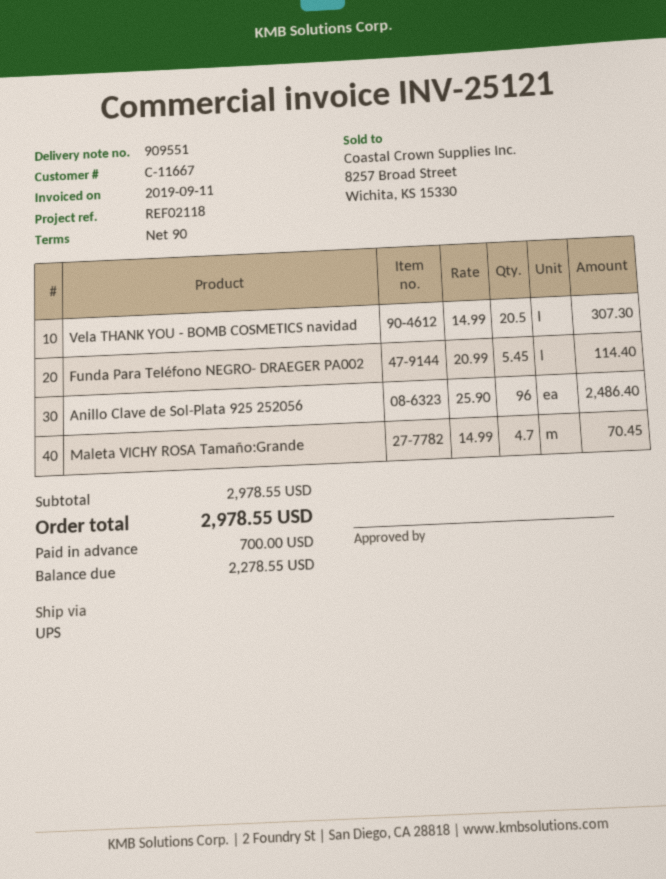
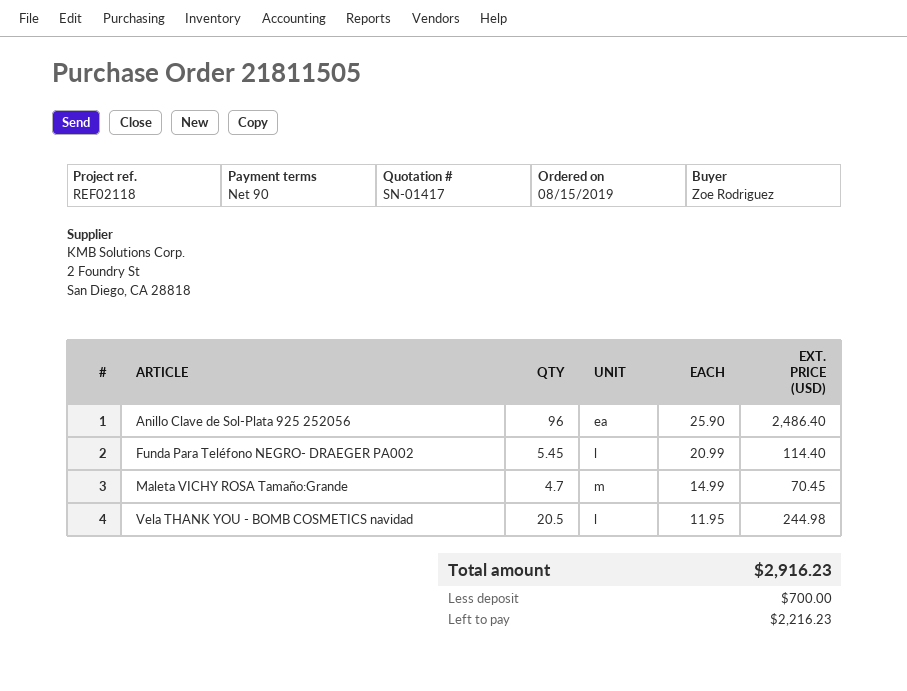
Vela THANK YOU - BOMB COSMETICS navidad: 20.5 x 14.99 = 307.30 -> 20.5 x 11.95 = 244.98
total: 2978.55 -> 2916.23
balance: 2278.55 -> 2216.23

